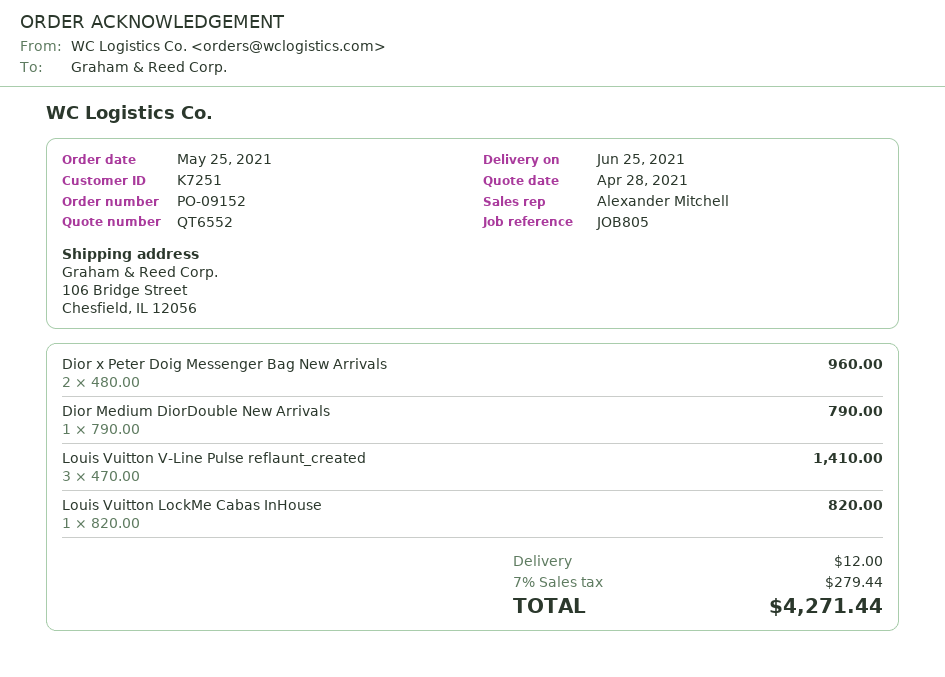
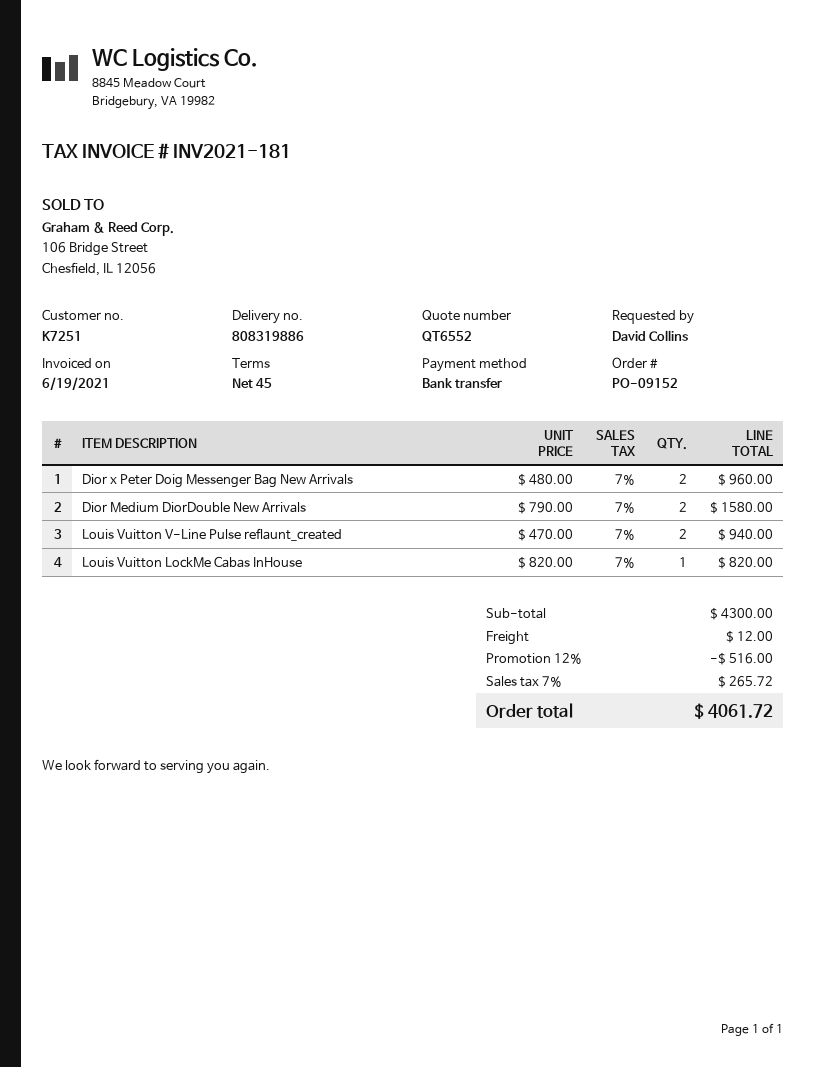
Dior Medium DiorDouble New Arrivals: 1 x 790.00 = 790.00 -> 2 x 790.00 = 1580.00
Louis Vuitton V-Line Pulse reflaunt_created: 3 x 470.00 = 1410.00 -> 2 x 470.00 = 940.00
discount: none -> 12% = 516.00
tax: 7% = 279.44 -> 7% = 265.72
total: 4271.44 -> 4061.72

